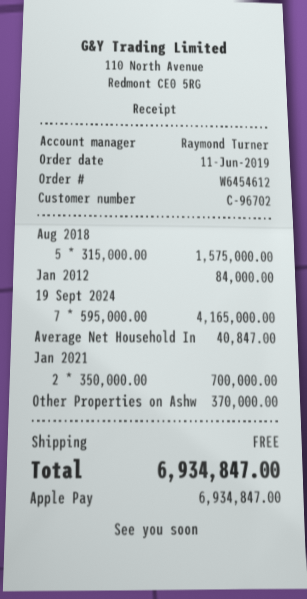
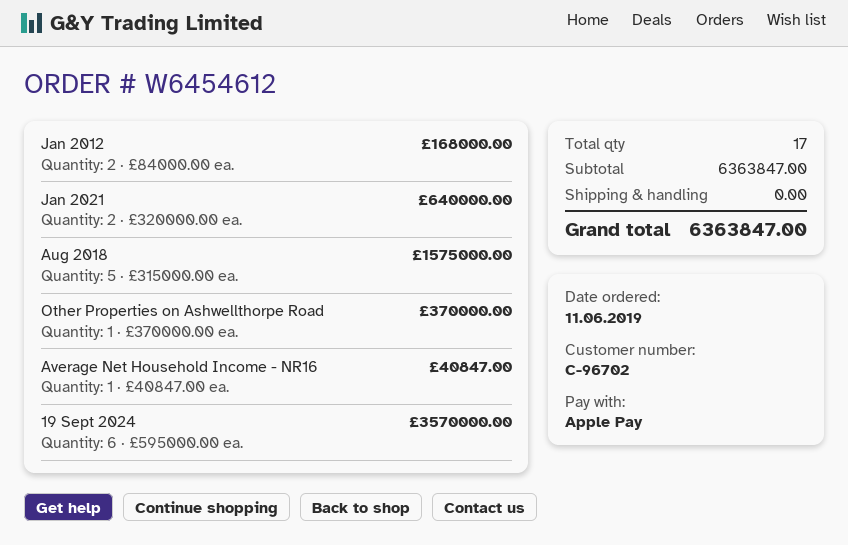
Jan 2012: 1 x 84000.00 = 84000.00 -> 2 x 84000.00 = 168000.00
19 Sept 2024: 7 x 595000.00 = 4165000.00 -> 6 x 595000.00 = 3570000.00
Jan 2021: 2 x 350000.00 = 700000.00 -> 2 x 320000.00 = 640000.00
total: 6934847.00 -> 6363847.00

